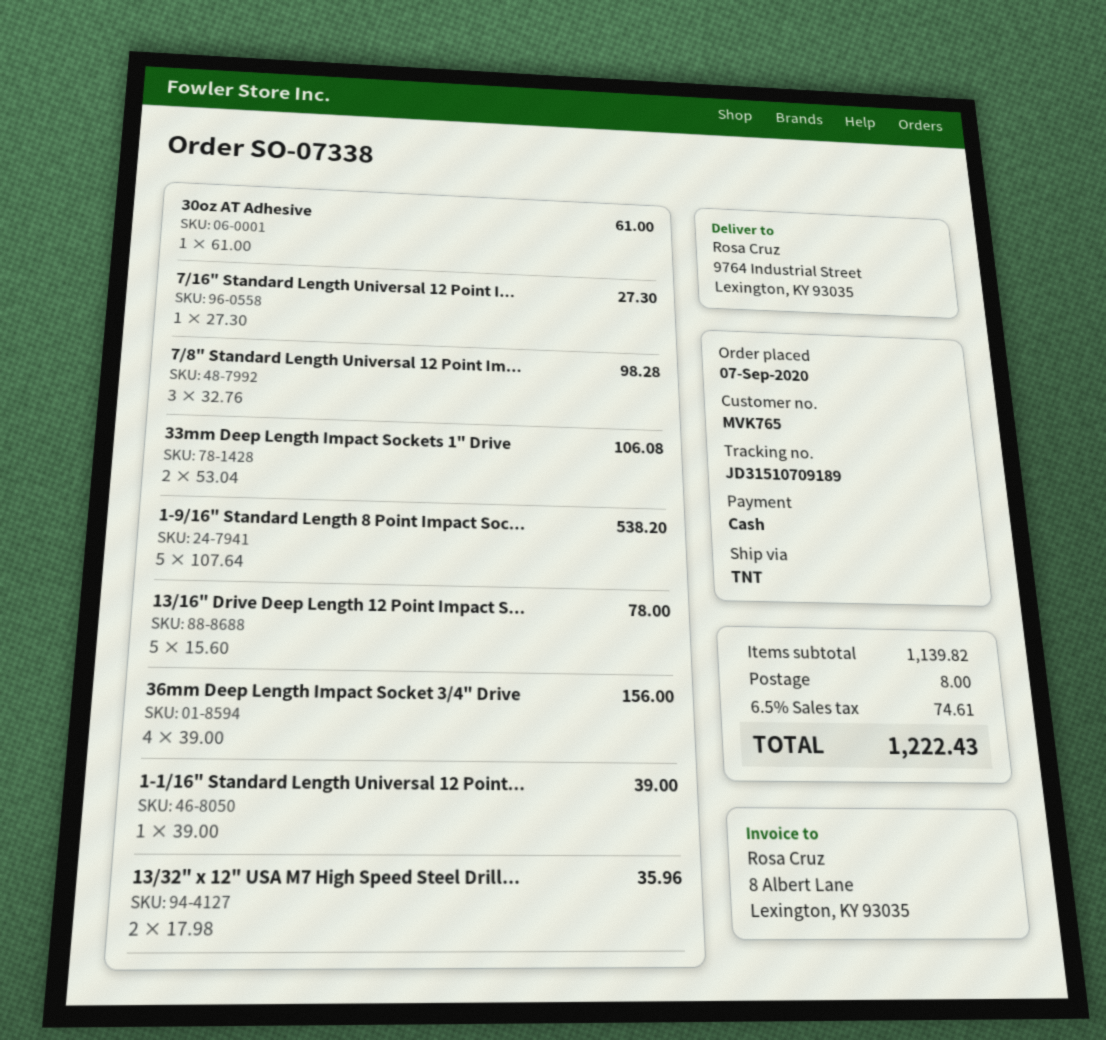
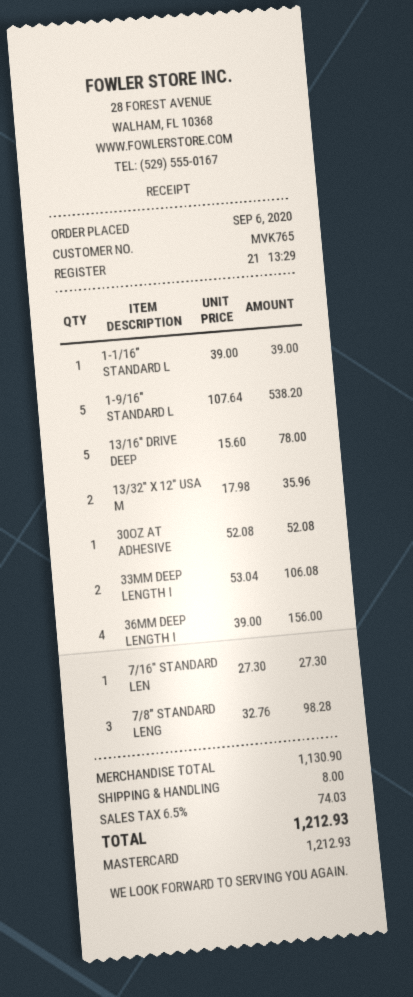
order date: 2020-09-07 -> 2020-09-06
payment method: cash -> Mastercard
30oz AT Adhesive: 1 x 61.00 = 61.00 -> 1 x 52.08 = 52.08
subtotal: 1139.82 -> 1130.90
tax: 6.5% = 74.61 -> 6.5% = 74.03
total: 1222.43 -> 1212.93

